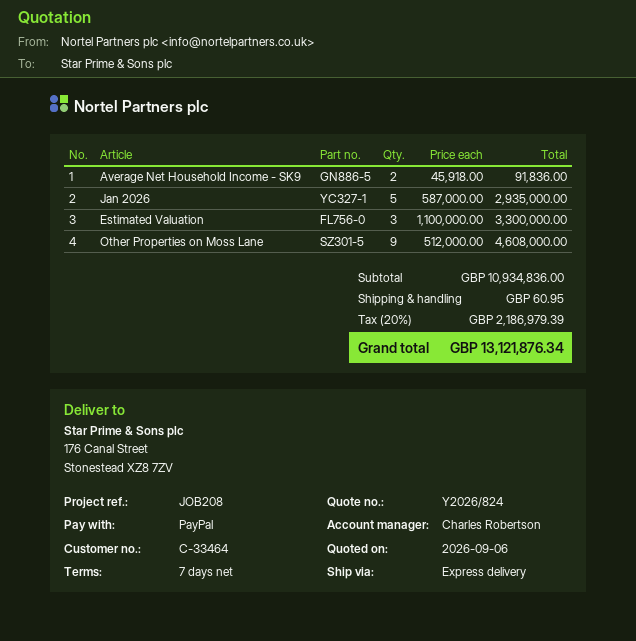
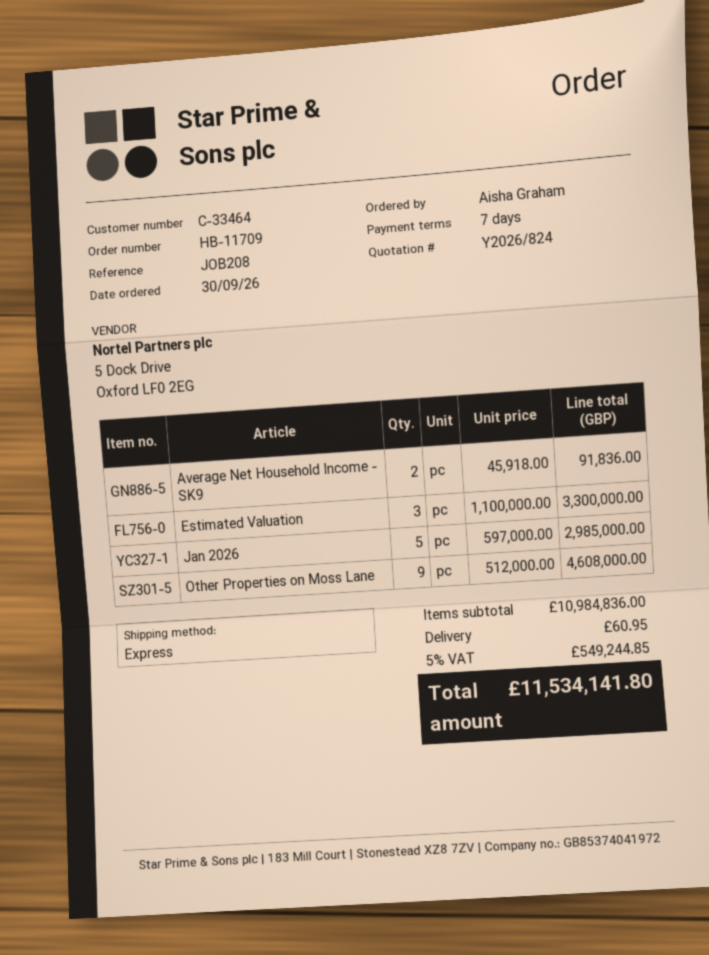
Jan 2026: 5 x 587000.00 = 2935000.00 -> 5 x 597000.00 = 2985000.00
subtotal: 10934836.00 -> 10984836.00
tax: 20% = 2186979.39 -> 5% = 549244.85
total: 13121876.34 -> 11534141.80

